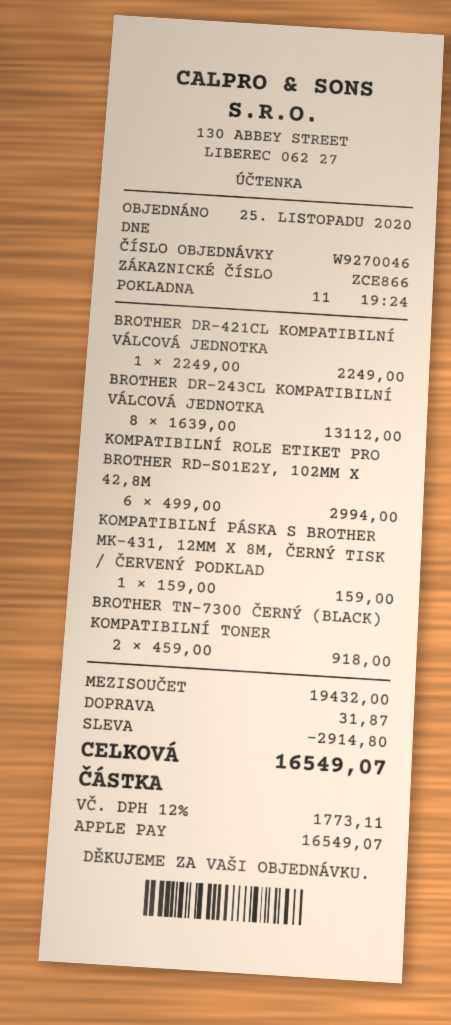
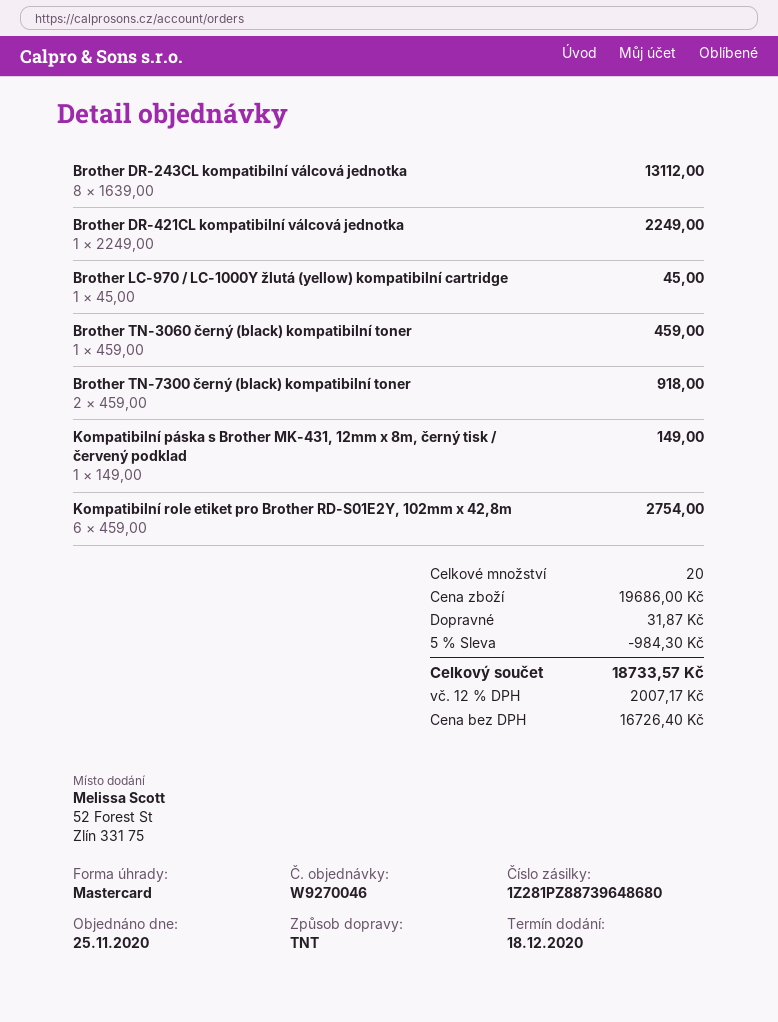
payment method: Apple Pay -> Mastercard
KOMPATIBILNÍ ROLE ETIKET PRO BROTHER RD-S01E2Y, 102MM X 42,8M: 6 x 499.00 = 2994.00 -> 6 x 459.00 = 2754.00
KOMPATIBILNÍ PÁSKA S BROTHER MK-431, 12MM X 8M, ČERNÝ TISK / ČERVENÝ PODKLAD: 1 x 159.00 = 159.00 -> 1 x 149.00 = 149.00
Brother LC-970 / LC-1000Y žlutá (yellow) kompatibilní cartridge: none -> 1 x 45.00 = 45.00
Brother TN-3060 černý (black) kompatibilní toner: none -> 1 x 459.00 = 459.00
subtotal: 19432.00 -> 19686.00
discount: 2914.80 -> 984.30
tax: 12% = 1773.11 -> 12% = 2007.17
total: 16549.07 -> 18733.57

